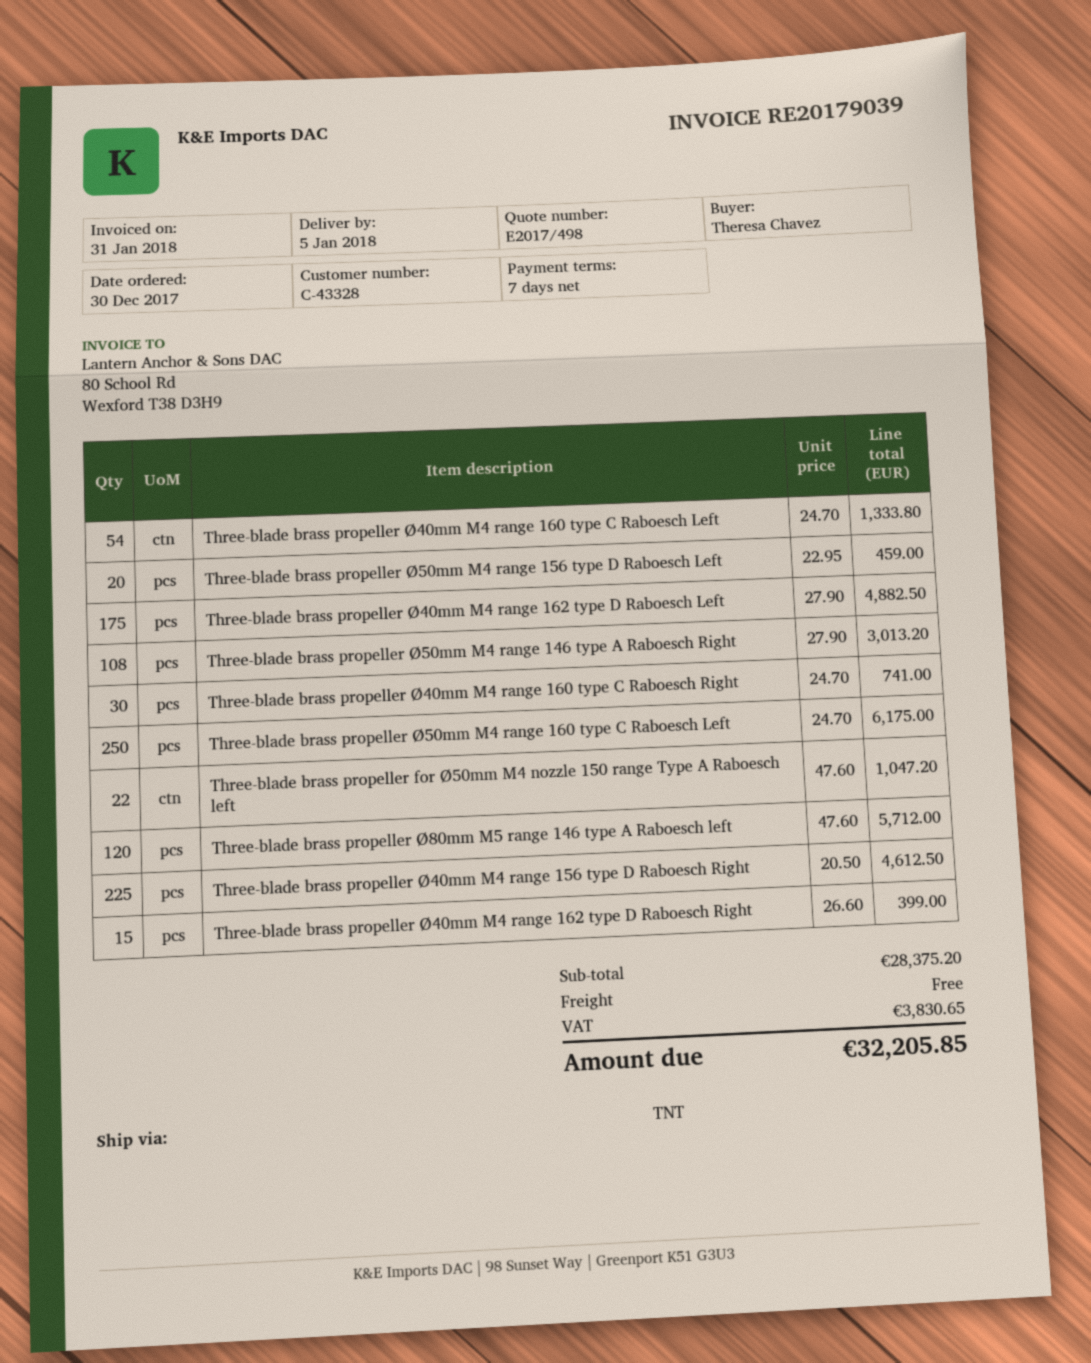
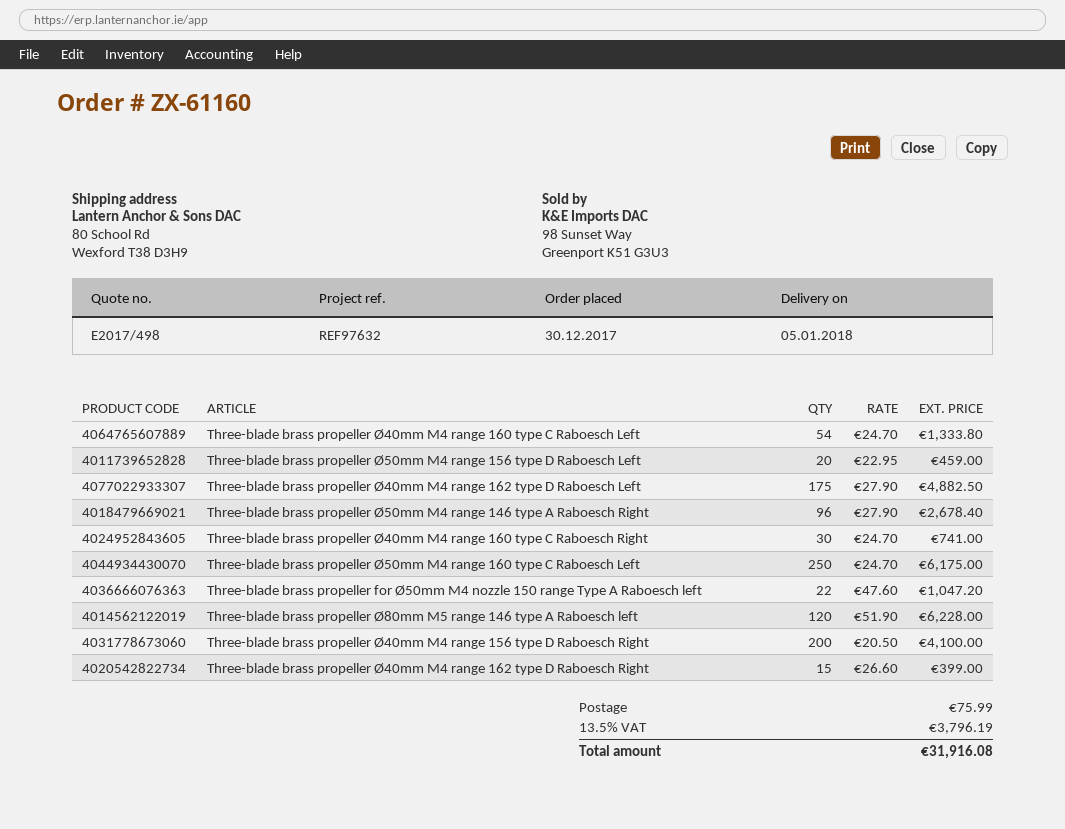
Three-blade brass propeller Ø50mm M4 range 146 type A Raboesch Right: 108 x 27.90 = 3013.20 -> 96 x 27.90 = 2678.40
Three-blade brass propeller Ø80mm M5 range 146 type A Raboesch left: 120 x 47.60 = 5712.00 -> 120 x 51.90 = 6228.00
Three-blade brass propeller Ø40mm M4 range 156 type D Raboesch Right: 225 x 20.50 = 4612.50 -> 200 x 20.50 = 4100.00
shipping: 0.00 -> 75.99
tax: 3830.65 -> 3796.19
total: 32205.85 -> 31916.08

